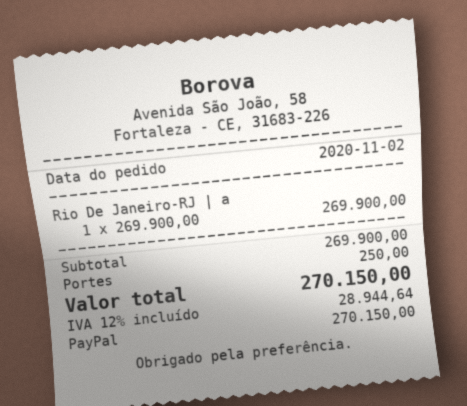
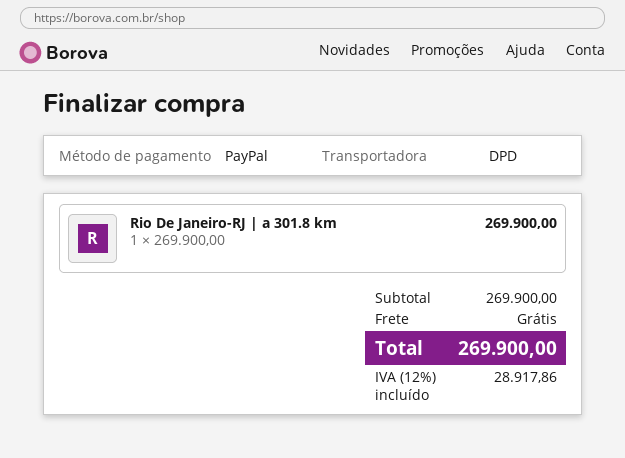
shipping: 250.00 -> 0.00
tax: 12% = 28944.64 -> 12% = 28917.86
total: 270150.00 -> 269900.00

